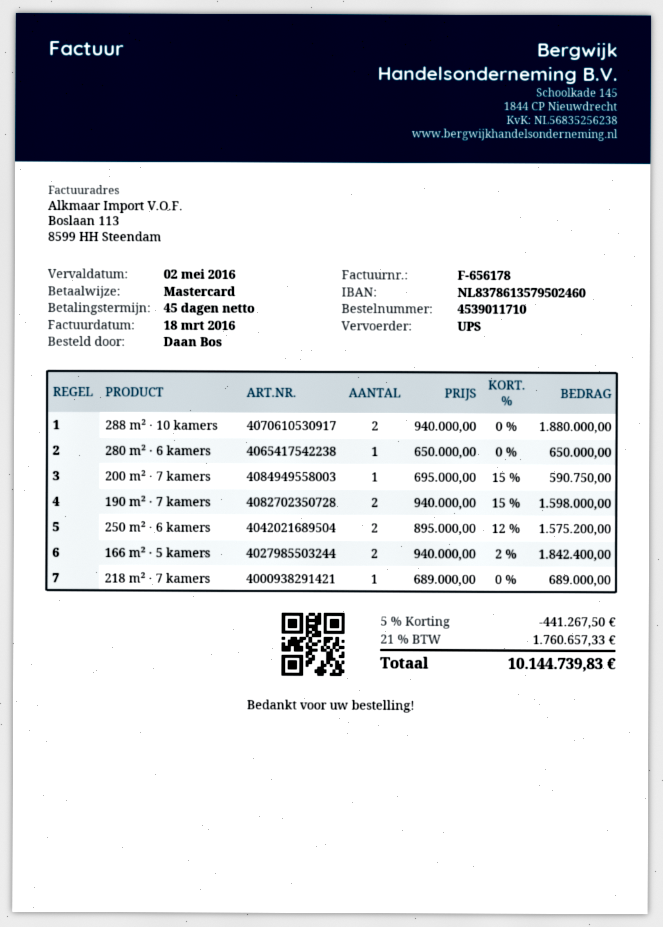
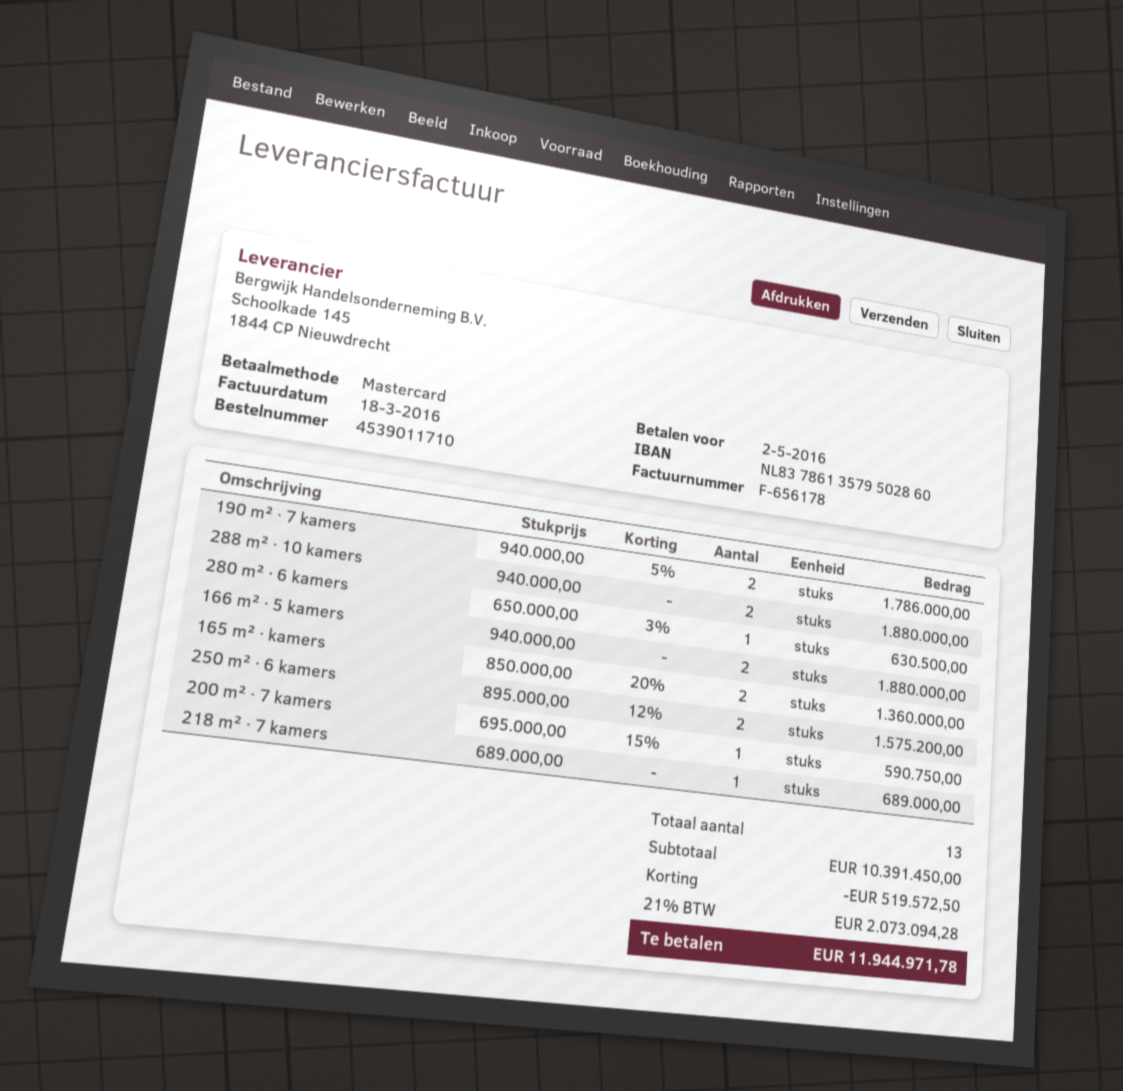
bank account: NL8378613579502460 -> NL8378613579502860
280 m² · 6 kamers: 1 x 650000.00 = 650000.00 -> 1 x 650000.00 - 3% = 630500.00
190 m² · 7 kamers: 2 x 940000.00 - 15% = 1598000.00 -> 2 x 940000.00 - 5% = 1786000.00
166 m² · 5 kamers: 2 x 940000.00 - 2% = 1842400.00 -> 2 x 940000.00 = 1880000.00
165 m² · kamers: none -> 2 x 850000.00 - 20% = 1360000.00
discount: 441267.50 -> 519572.50
tax: 21% = 1760657.33 -> 21% = 2073094.28
total: 10144739.83 -> 11944971.78

